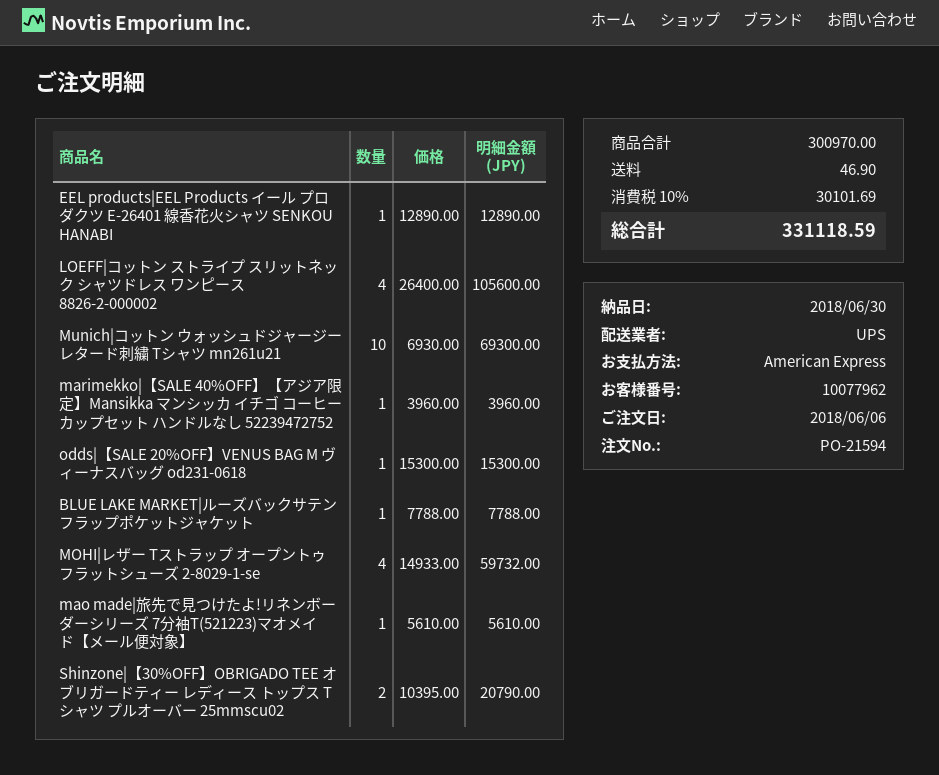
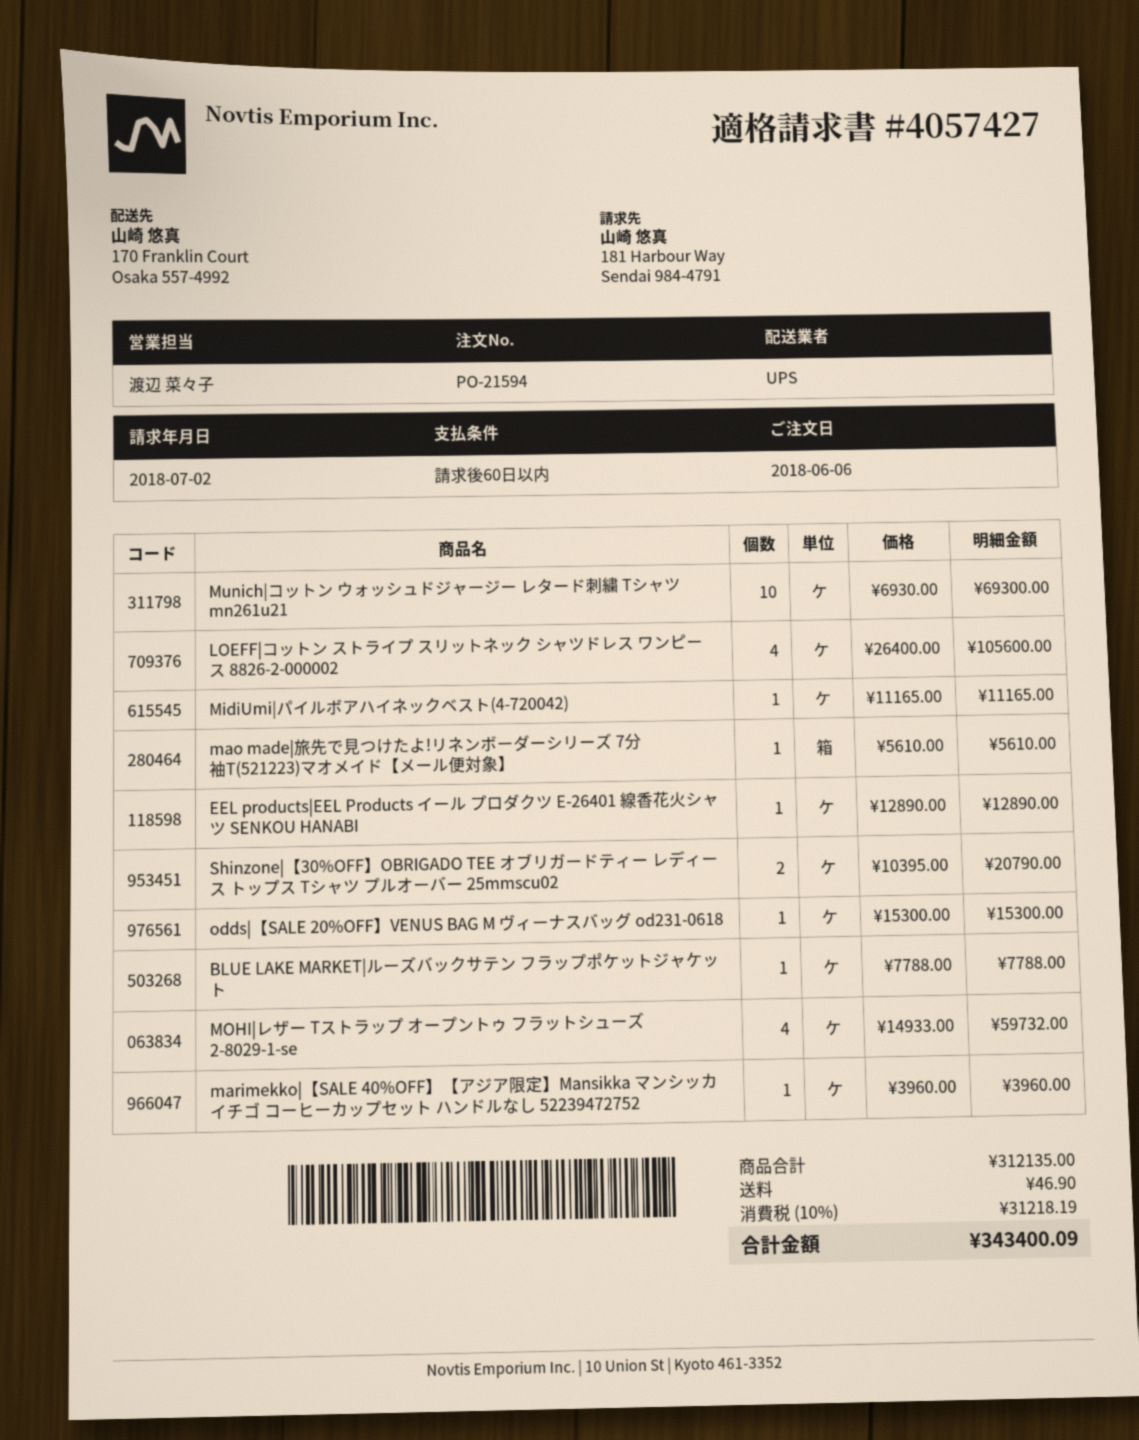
MidiUmi|パイルボアハイネックベスト(4-720042): none -> 1 x 11165.00 = 11165.00
subtotal: 300970.00 -> 312135.00
tax: 10% = 30101.69 -> 10% = 31218.19
total: 331118.59 -> 343400.09

